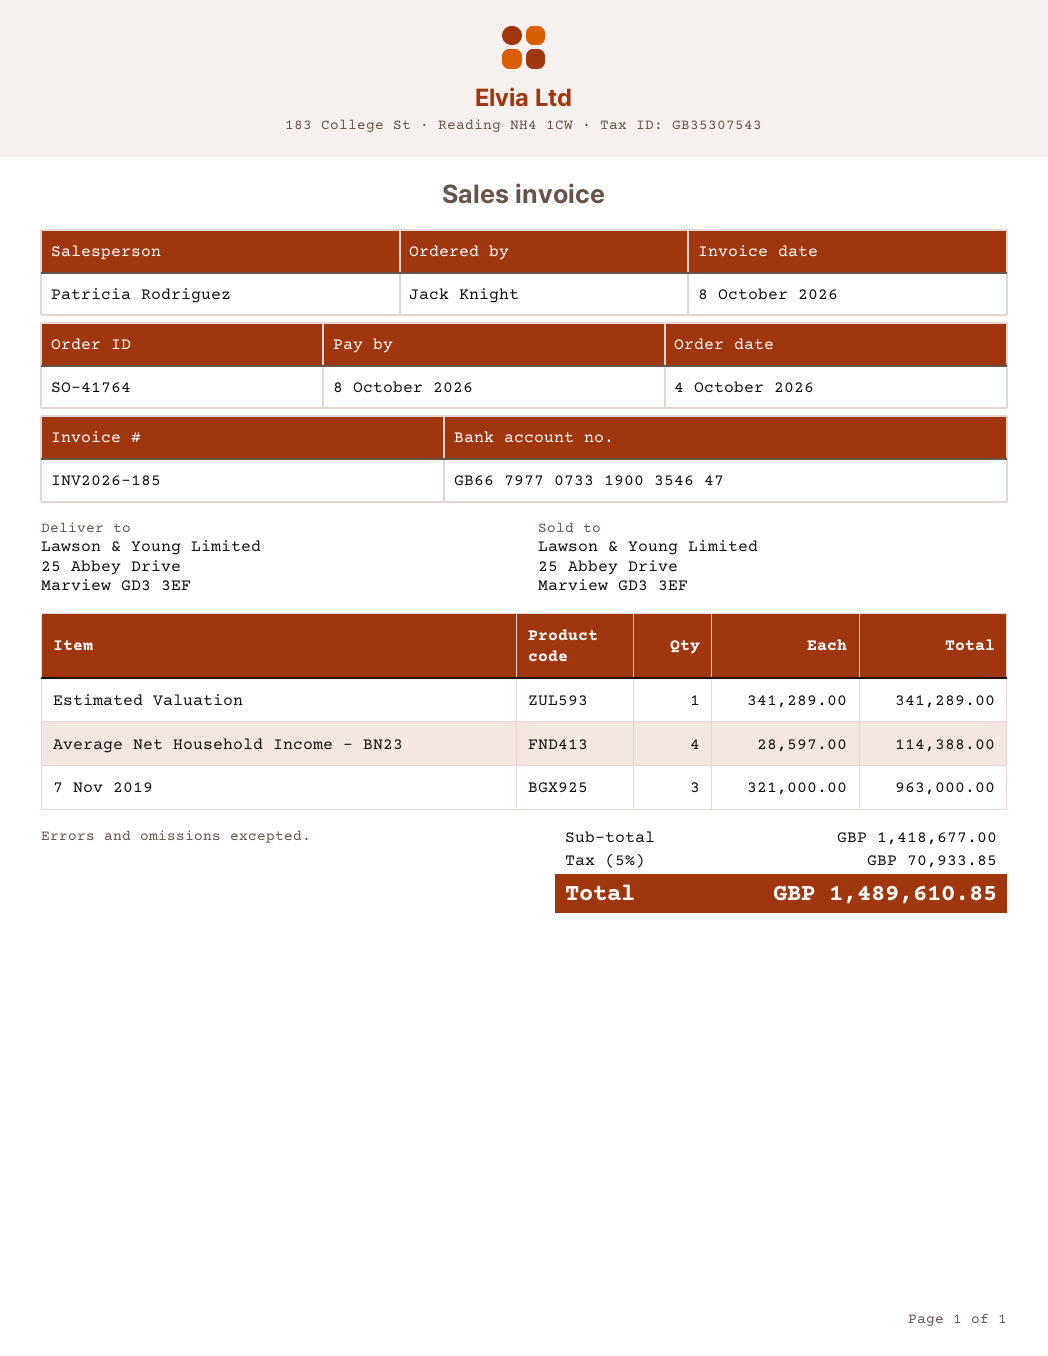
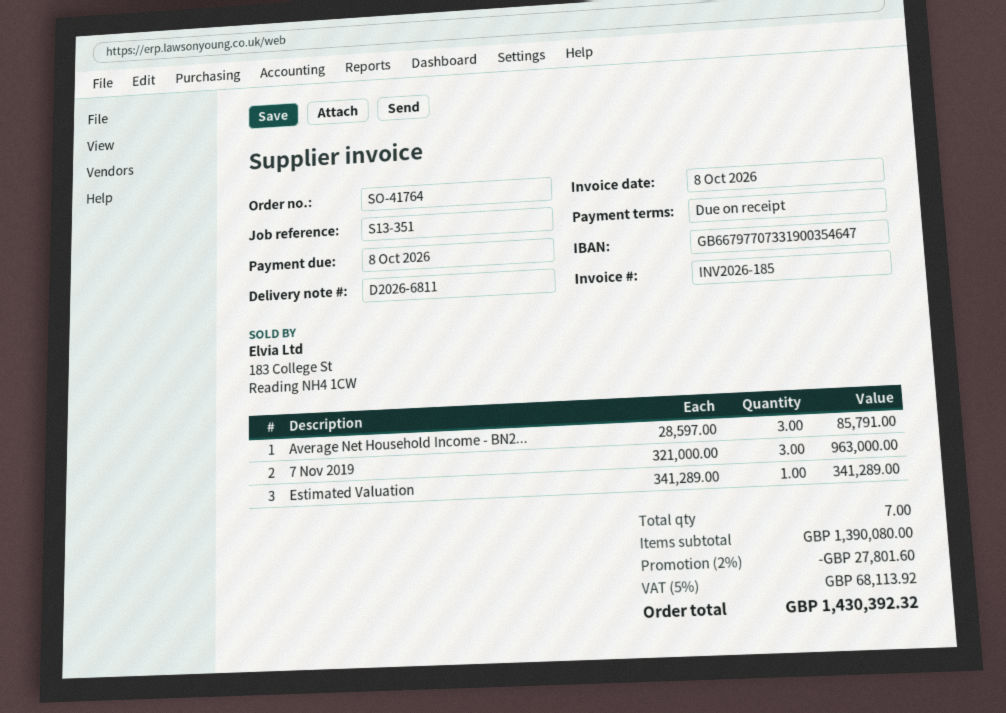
Average Net Household Income - BN23: 4 x 28597.00 = 114388.00 -> 3 x 28597.00 = 85791.00
subtotal: 1418677.00 -> 1390080.00
discount: none -> 2% = 27801.60
tax: 5% = 70933.85 -> 5% = 68113.92
total: 1489610.85 -> 1430392.32

